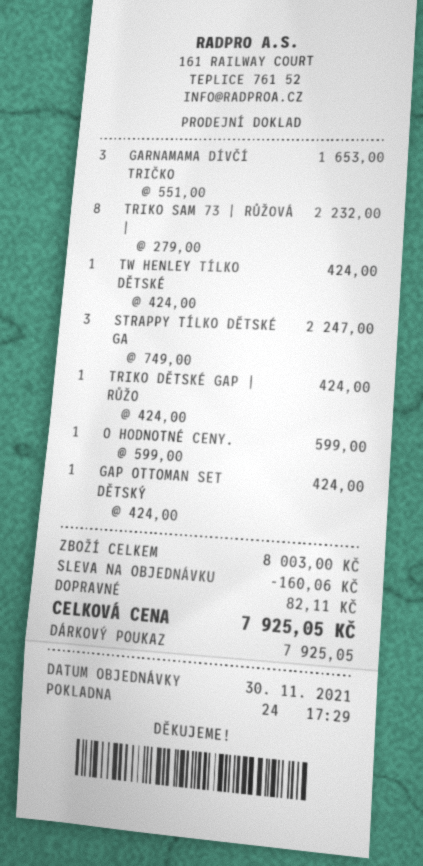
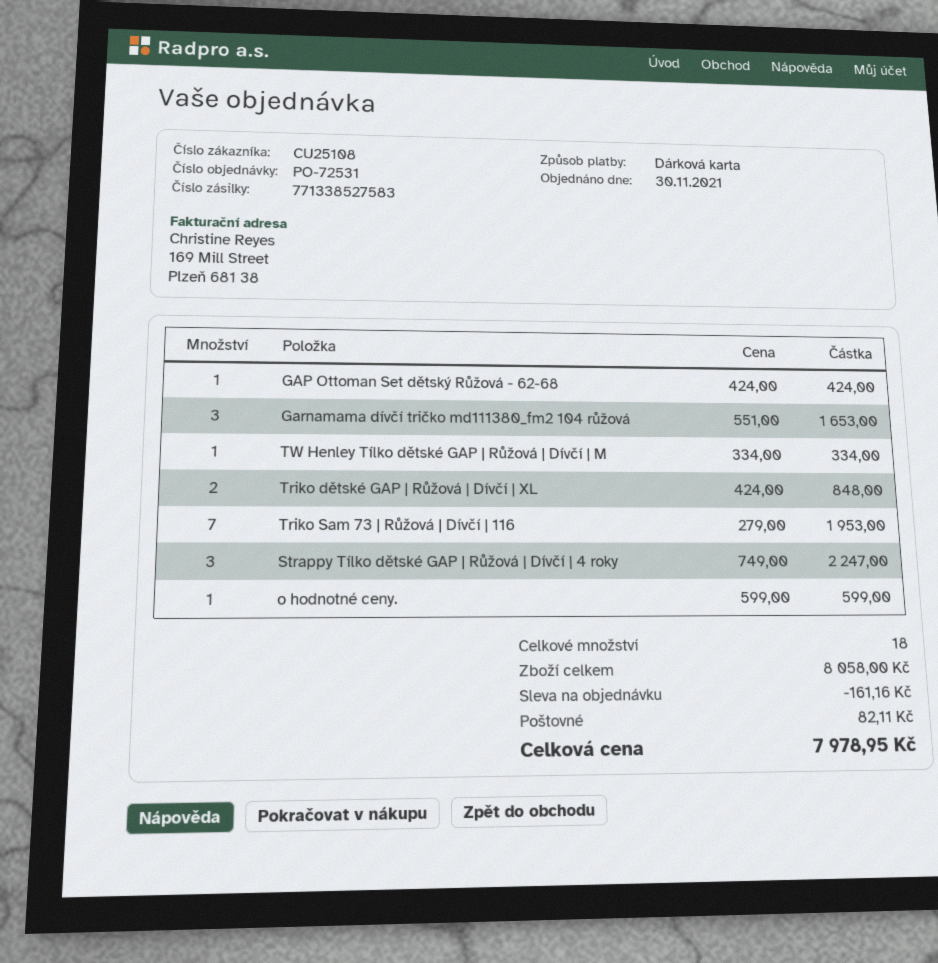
TRIKO SAM 73 | RŮŽOVÁ |: 8 x 279.00 = 2232.00 -> 7 x 279.00 = 1953.00
TW HENLEY TÍLKO DĚTSKÉ: 1 x 424.00 = 424.00 -> 1 x 334.00 = 334.00
TRIKO DĚTSKÉ GAP | RŮŽO: 1 x 424.00 = 424.00 -> 2 x 424.00 = 848.00
subtotal: 8003.00 -> 8058.00
discount: 160.06 -> 161.16
total: 7925.05 -> 7978.95

